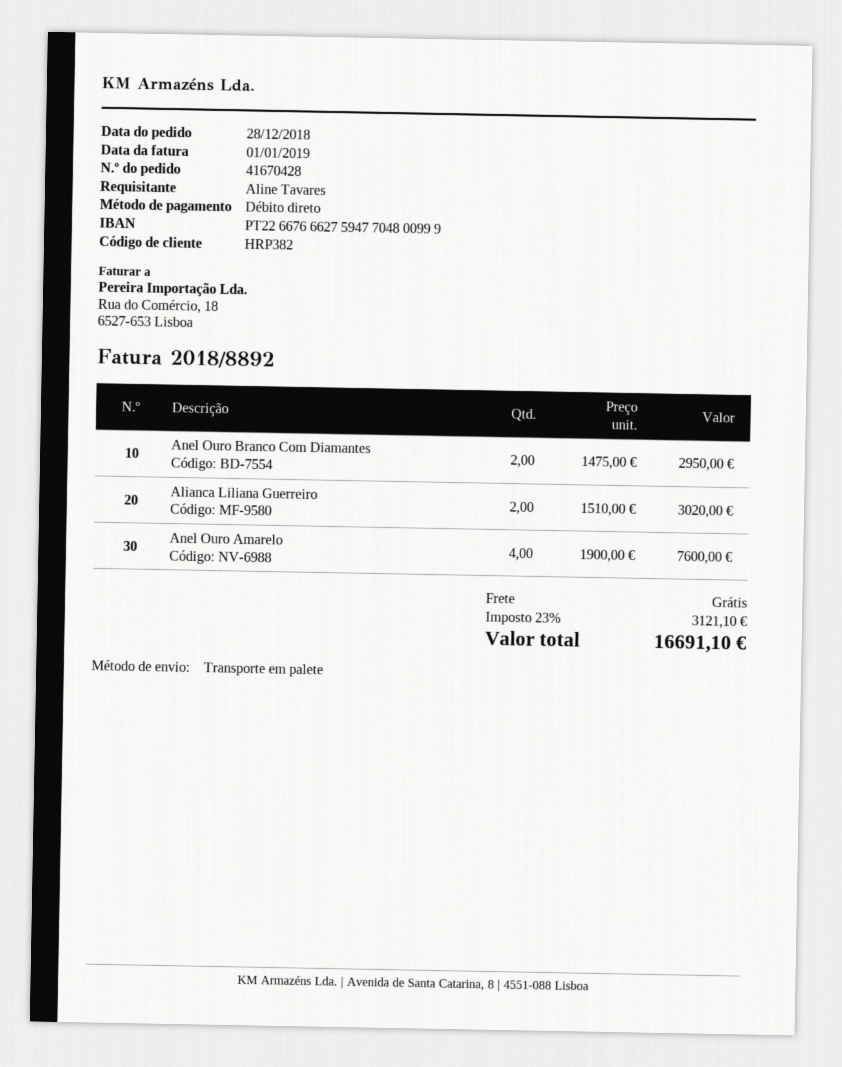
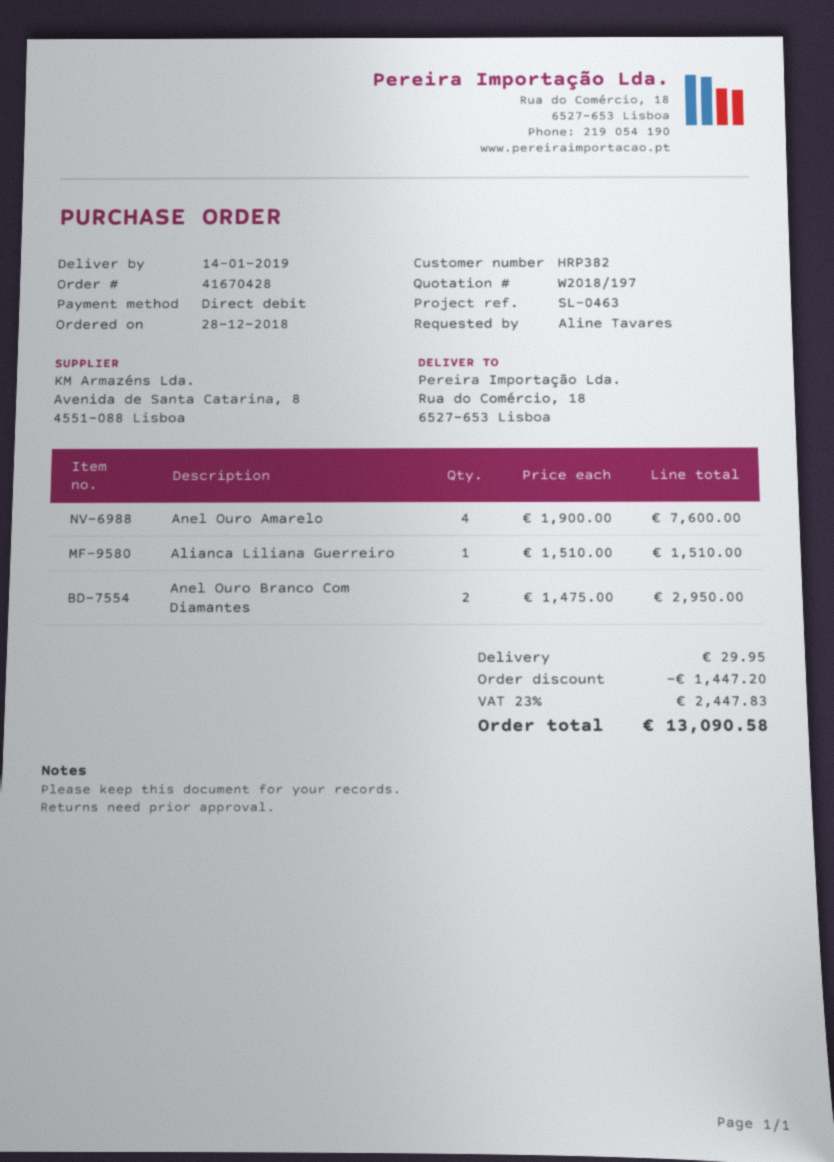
Alianca Liliana Guerreiro: 2 x 1510.00 = 3020.00 -> 1 x 1510.00 = 1510.00
discount: none -> 1447.20
shipping: 0.00 -> 29.95
tax: 23% = 3121.10 -> 23% = 2447.83
total: 16691.10 -> 13090.58

